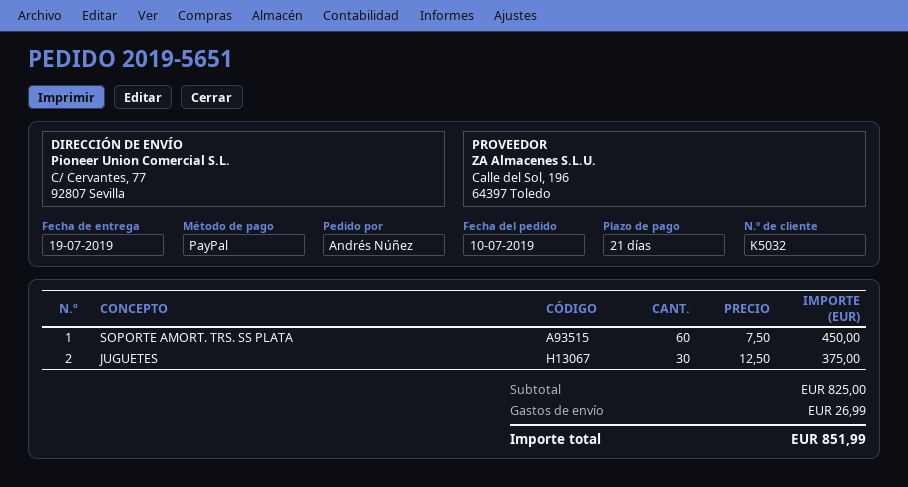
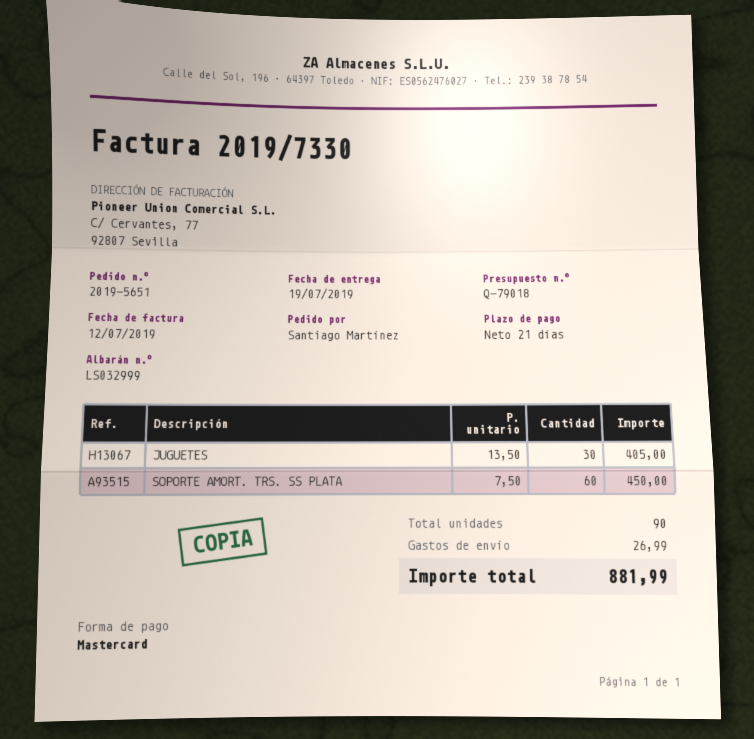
ordered by: Andrés Núñez -> Santiago Martínez
payment method: PayPal -> Mastercard
JUGUETES: 30 x 12.50 = 375.00 -> 30 x 13.50 = 405.00
total: 851.99 -> 881.99

